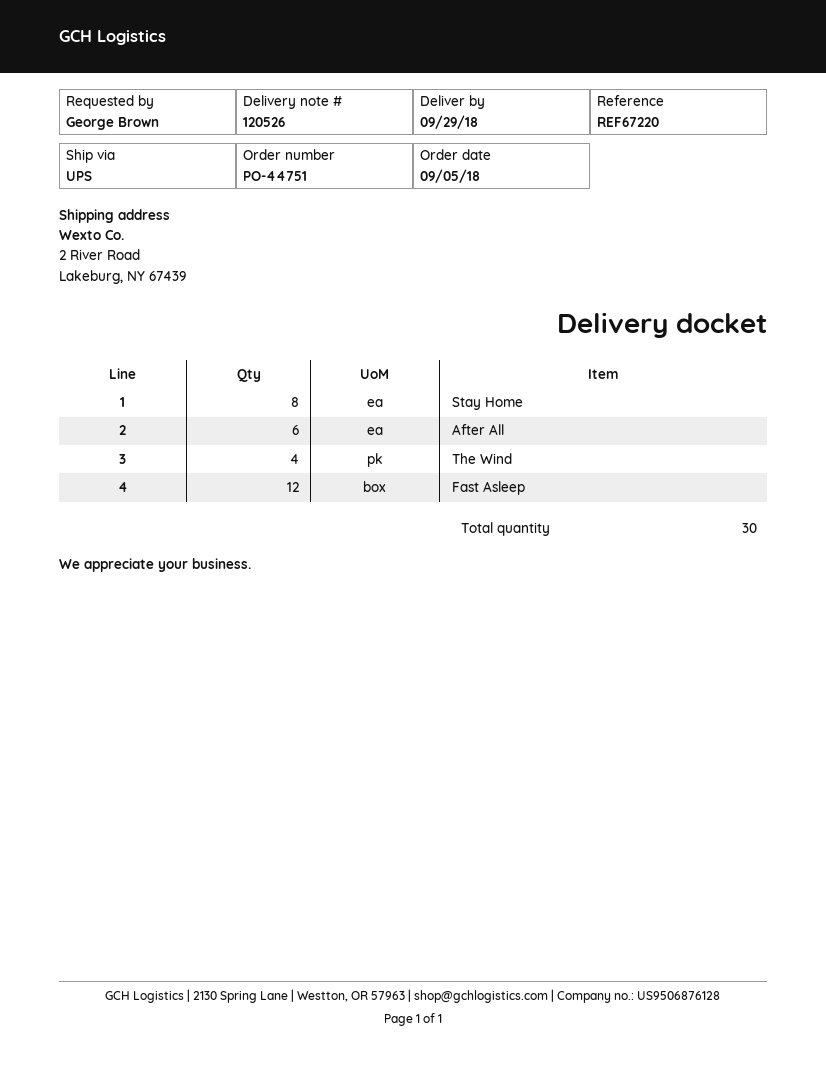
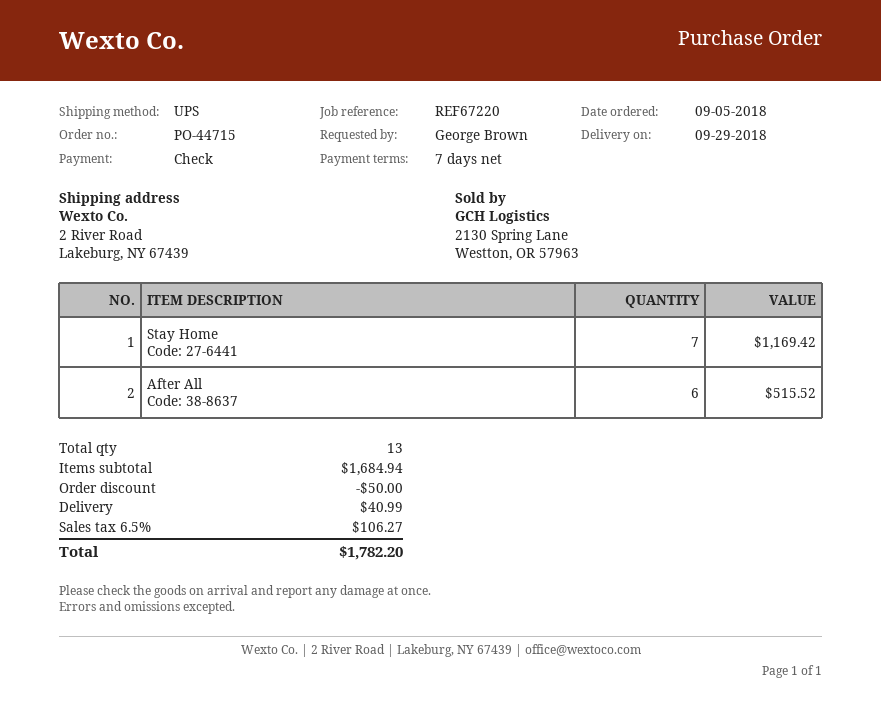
order number: PO-44751 -> PO-44715
Stay Home: 8 -> 7
The Wind: 4 -> none
Fast Asleep: 12 -> none
total quantity: 30 -> 13

